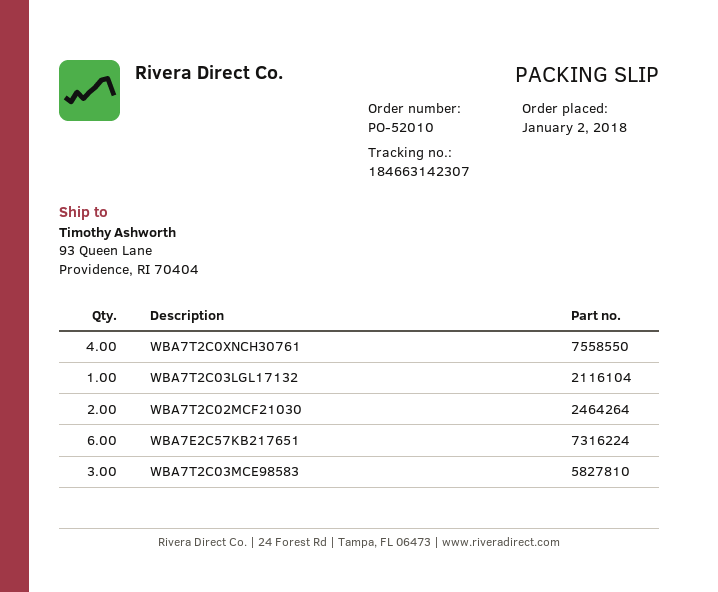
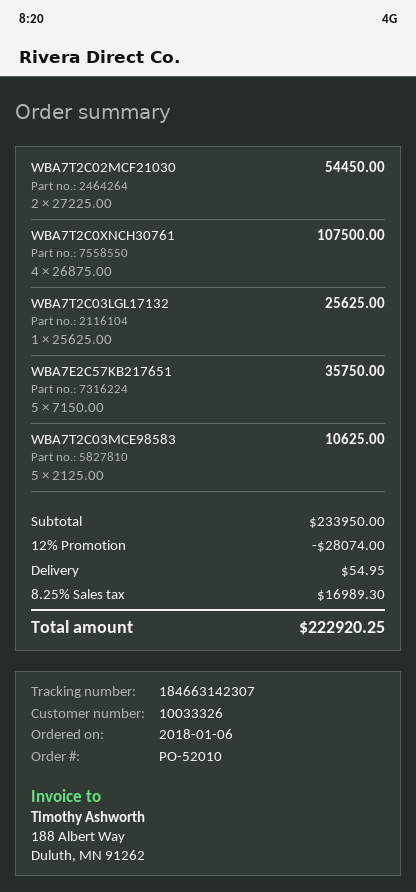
order date: 2018-01-02 -> 2018-01-06
WBA7E2C57KB217651: 6 -> 5
WBA7T2C03MCE98583: 3 -> 5

